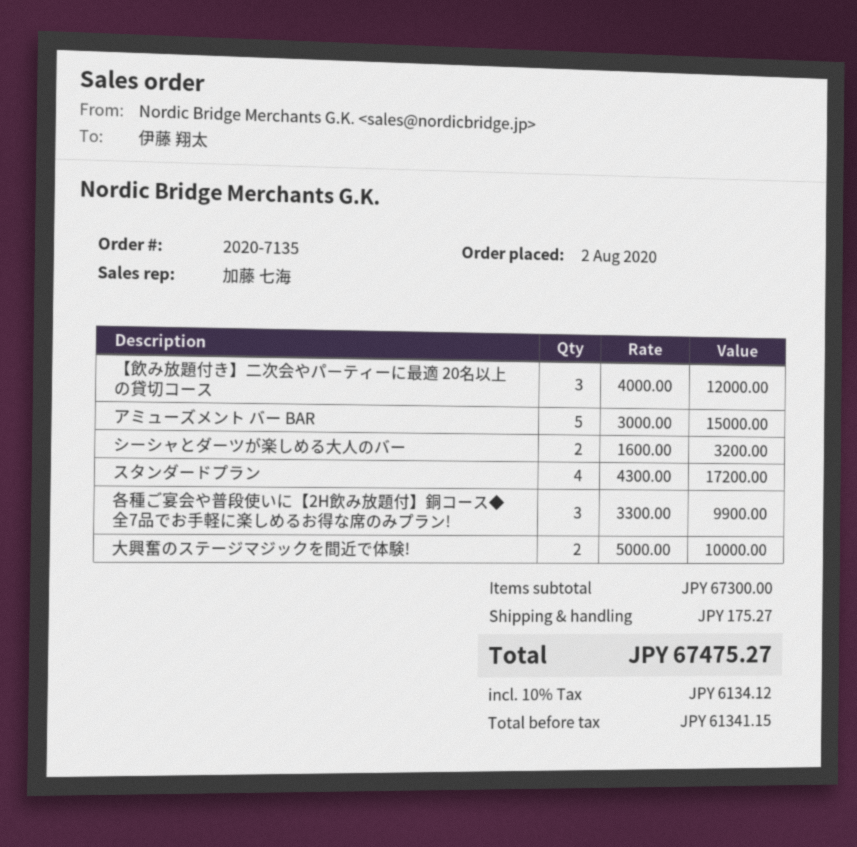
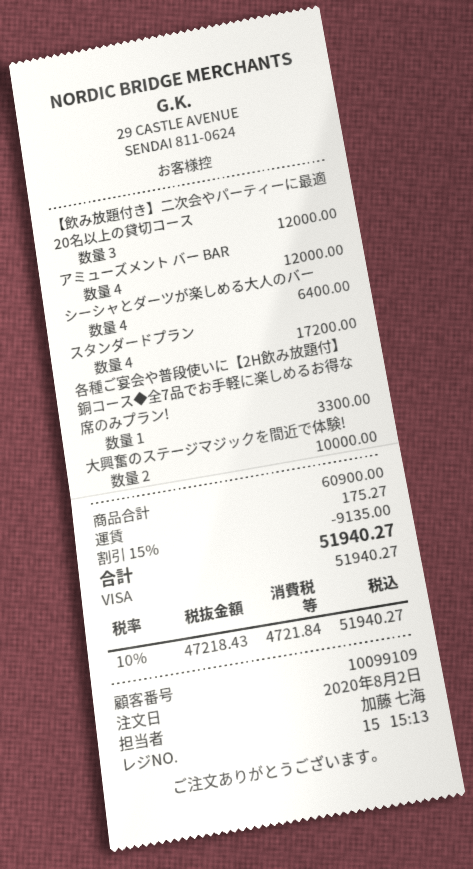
アミューズメント バー BAR: 5 for 15000.00 -> 4 for 12000.00
シーシャとダーツが楽しめる大人のバー: 2 for 3200.00 -> 4 for 6400.00
各種ご宴会や普段使いに【2H飲み放題付】銅コース◆全7品でお手軽に楽しめるお得な席のみプラン!: 3 for 9900.00 -> 1 for 3300.00
subtotal: 67300.00 -> 60900.00
discount: none -> 15% = 9135.00
net: 61341.15 -> 47218.43
tax: 10% = 6134.12 -> 10% = 4721.84
total: 67475.27 -> 51940.27

